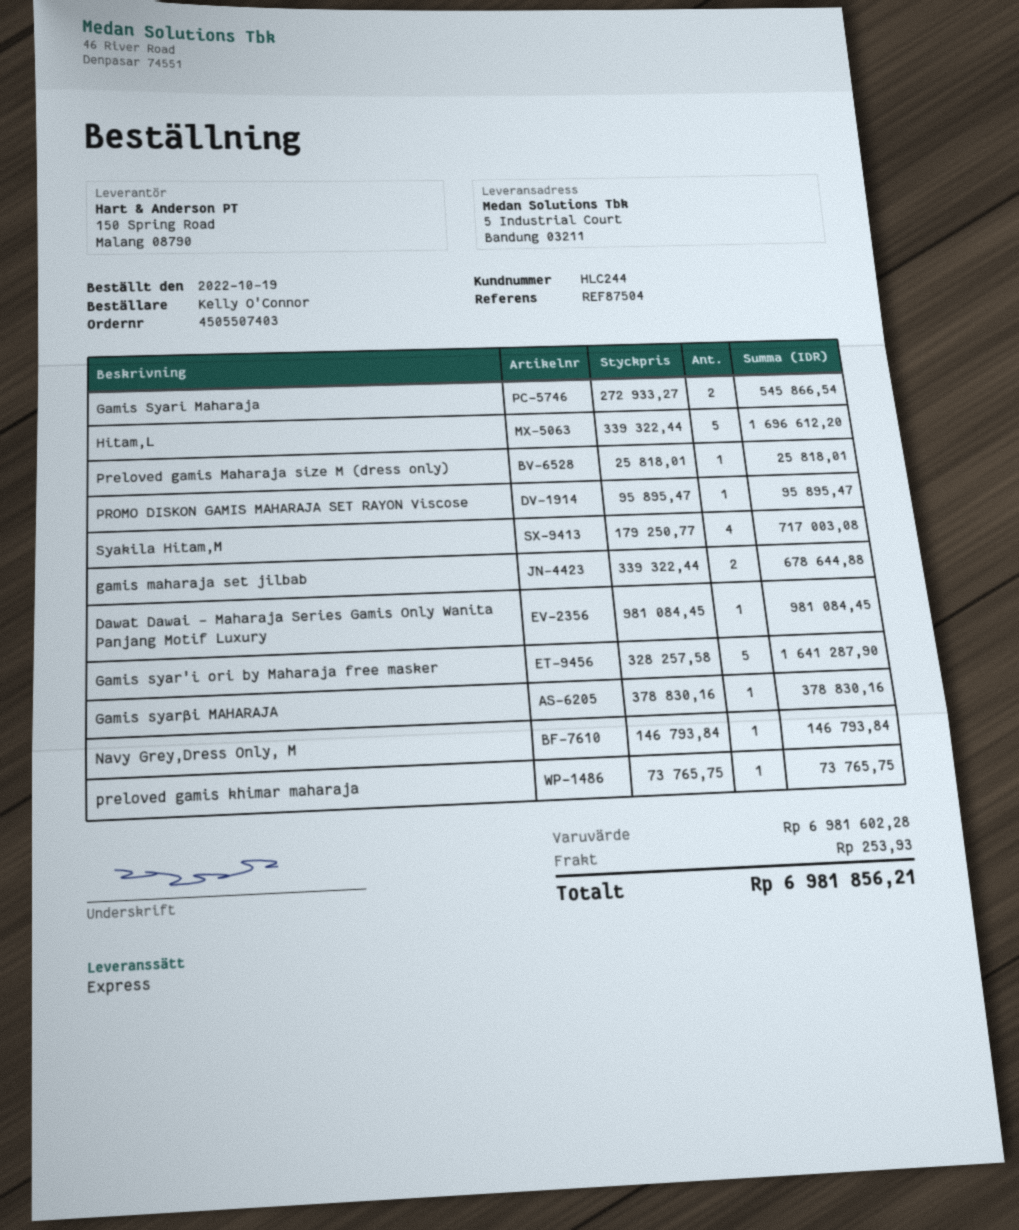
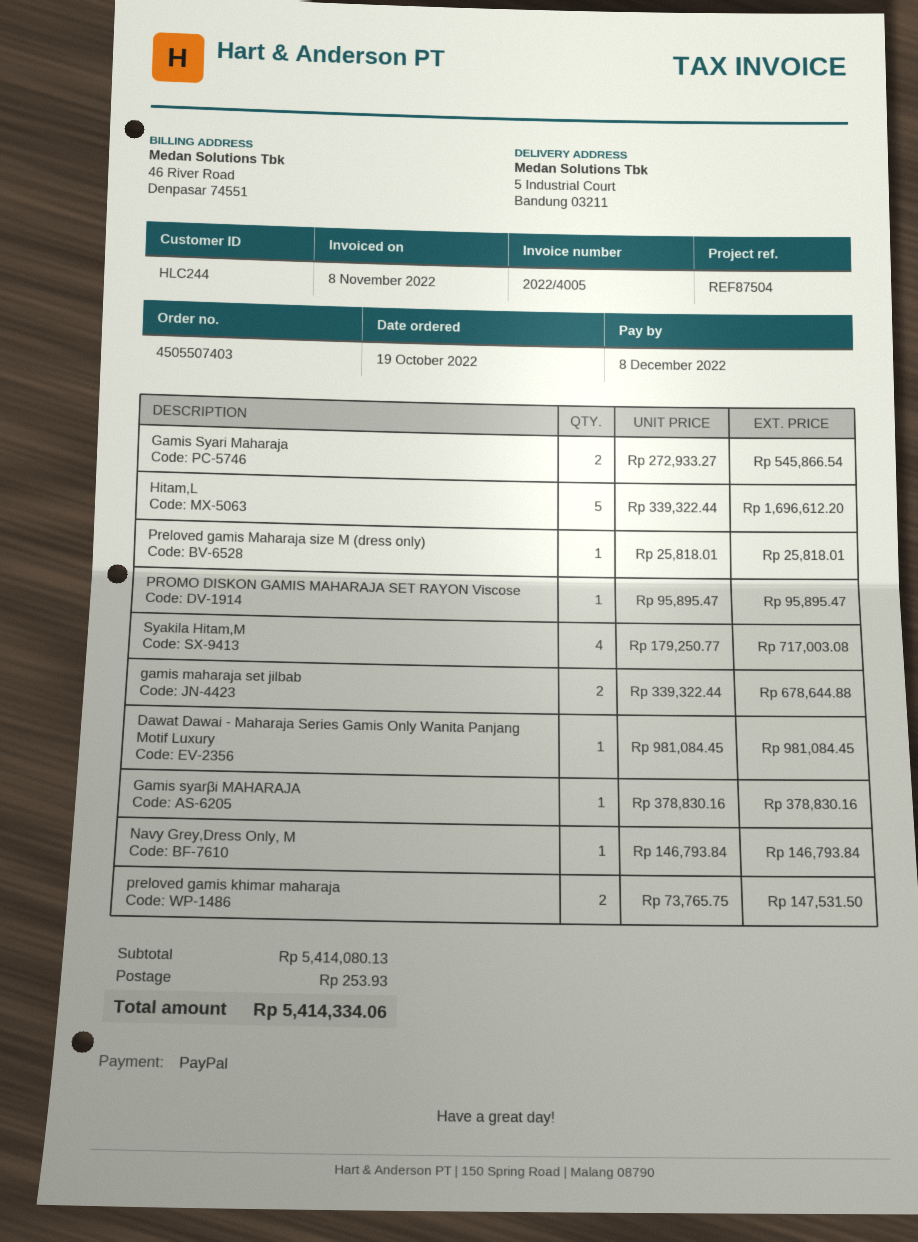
Gamis syar'i ori by Maharaja free masker: 5 x 328257.58 = 1641287.90 -> none
preloved gamis khimar maharaja: 1 x 73765.75 = 73765.75 -> 2 x 73765.75 = 147531.50
subtotal: 6981602.28 -> 5414080.13
total: 6981856.21 -> 5414334.06

